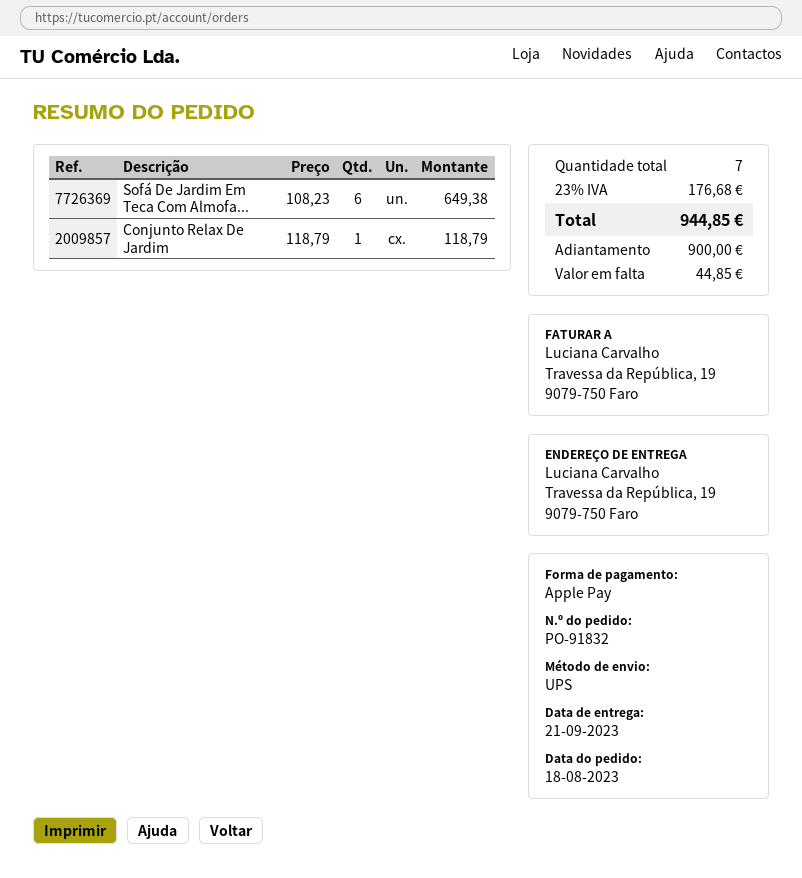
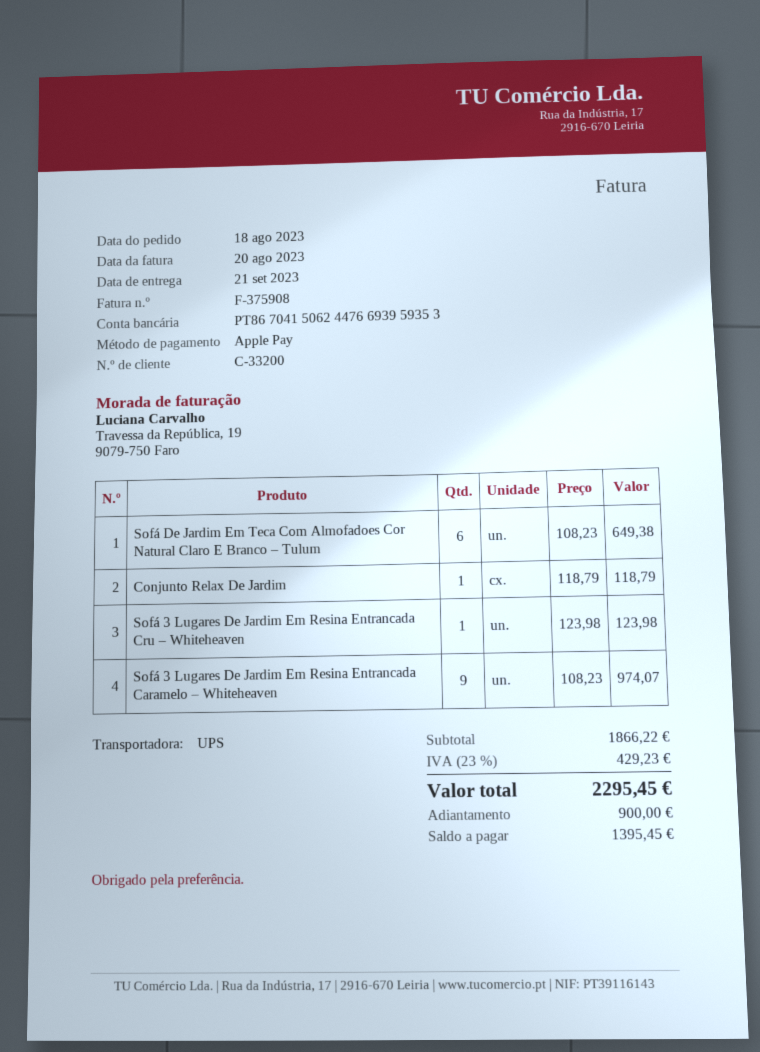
Sofá 3 Lugares De Jardim Em Resina Entrancada Cru – Whiteheaven: none -> 1 x 123.98 = 123.98
Sofá 3 Lugares De Jardim Em Resina Entrancada Caramelo – Whiteheaven: none -> 9 x 108.23 = 974.07
tax: 23% = 176.68 -> 23% = 429.23
total: 944.85 -> 2295.45
balance: 44.85 -> 1395.45

